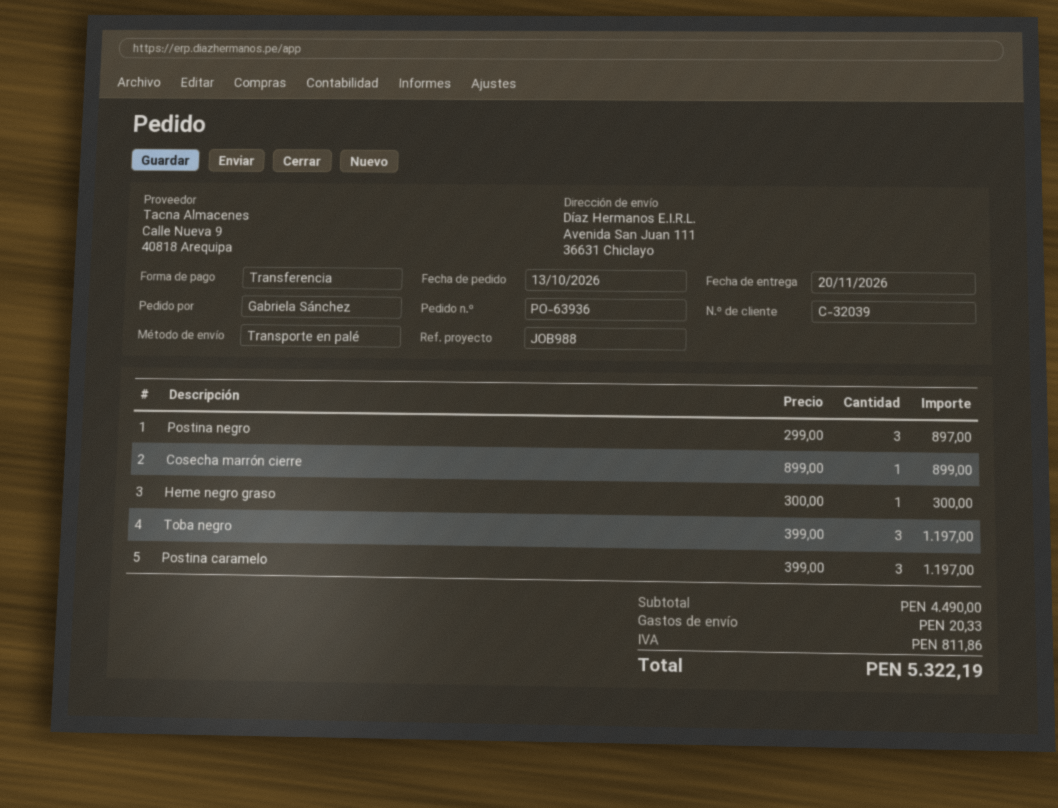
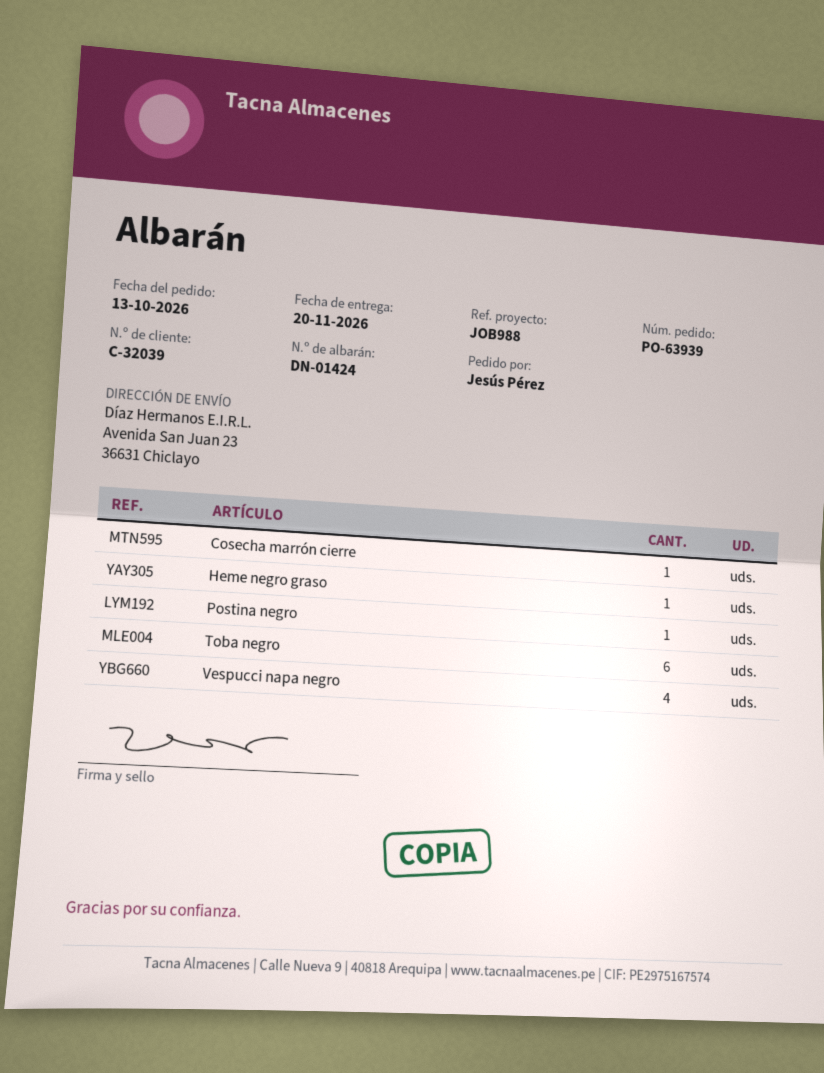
order number: PO-63936 -> PO-63939
ordered by: Gabriela Sánchez -> Jesús Pérez
ship to: Avenida San Juan 111, 36631 Chiclayo -> Avenida San Juan 23, 36631 Chiclayo
Postina negro: 3 -> 1
Toba negro: 3 -> 6
Postina caramelo: 3 -> none
Vespucci napa negro: none -> 4

